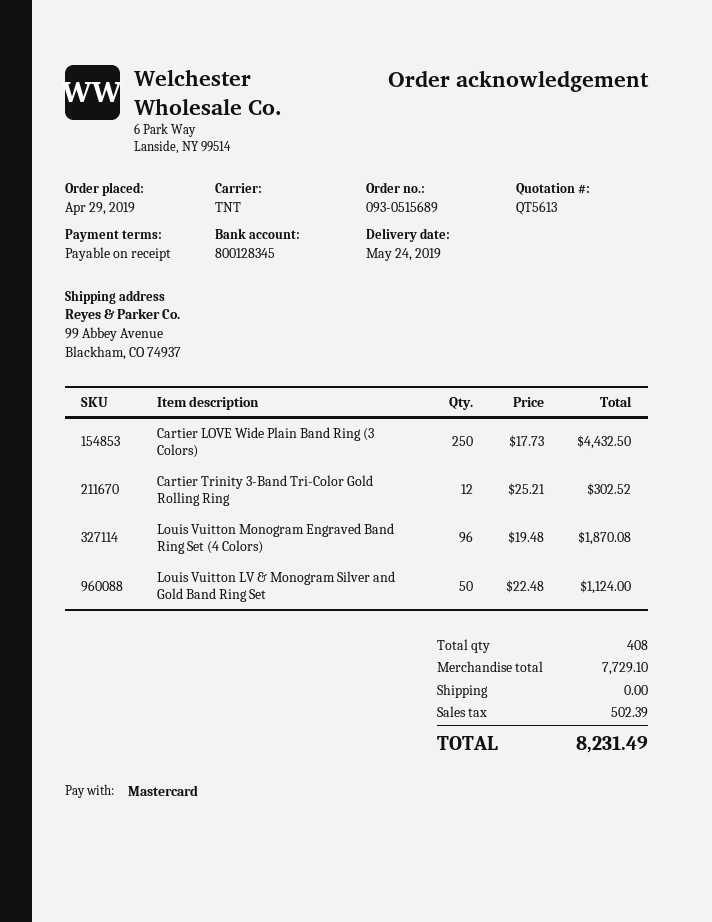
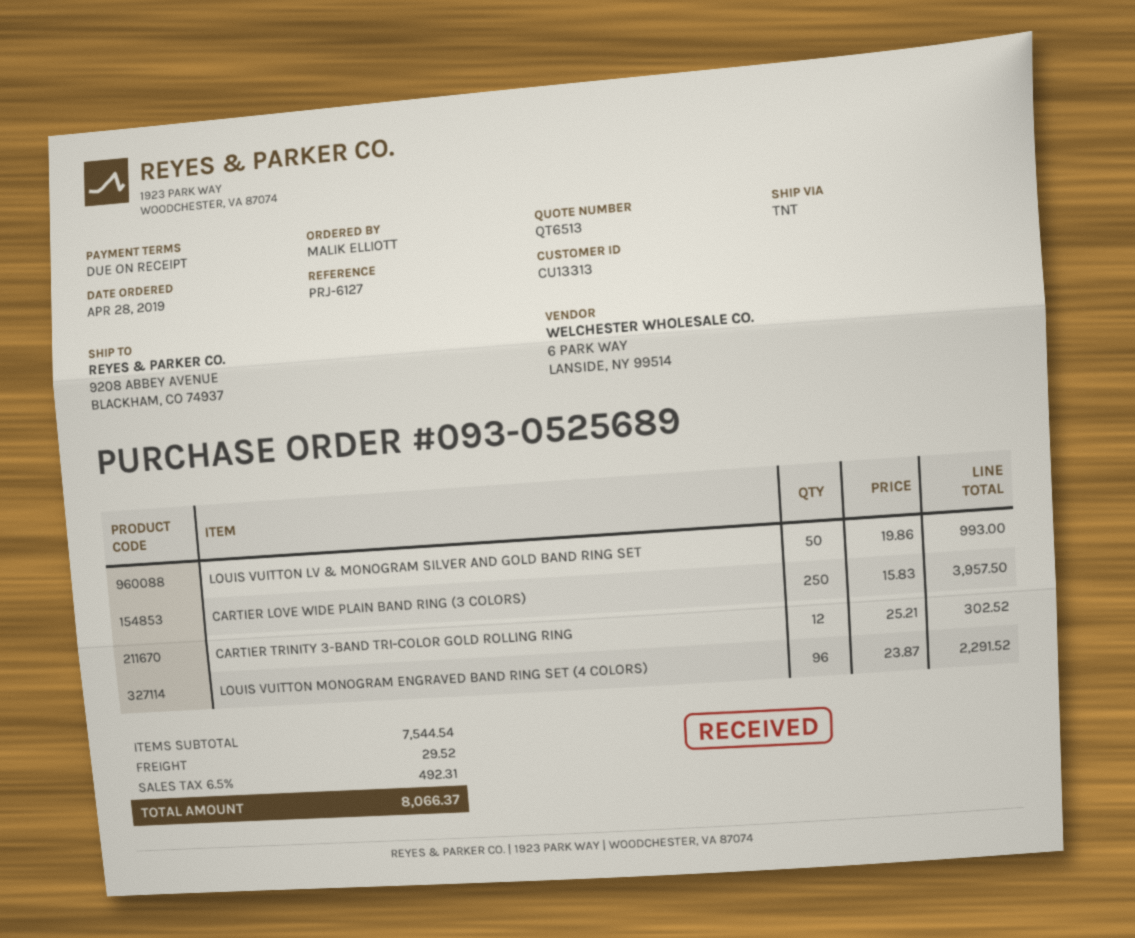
quote number: QT5613 -> QT6513
order number: 093-0515689 -> 093-0525689
order date: 2019-04-29 -> 2019-04-28
ship to: 99 Abbey Avenue, Blackham, CO 74937 -> 9208 ABBEY AVENUE, BLACKHAM, CO 74937
Cartier LOVE Wide Plain Band Ring (3 Colors): 250 x 17.73 = 4432.50 -> 250 x 15.83 = 3957.50
Louis Vuitton Monogram Engraved Band Ring Set (4 Colors): 96 x 19.48 = 1870.08 -> 96 x 23.87 = 2291.52
Louis Vuitton LV & Monogram Silver and Gold Band Ring Set: 50 x 22.48 = 1124.00 -> 50 x 19.86 = 993.00
subtotal: 7729.10 -> 7544.54
shipping: 0.00 -> 29.52
tax: 502.39 -> 492.31
total: 8231.49 -> 8066.37

